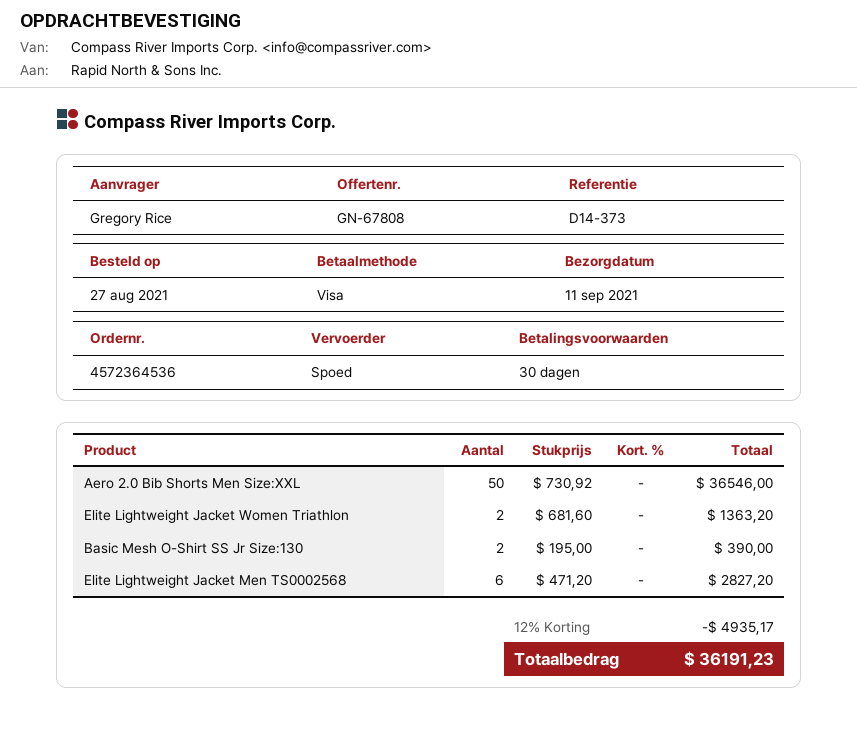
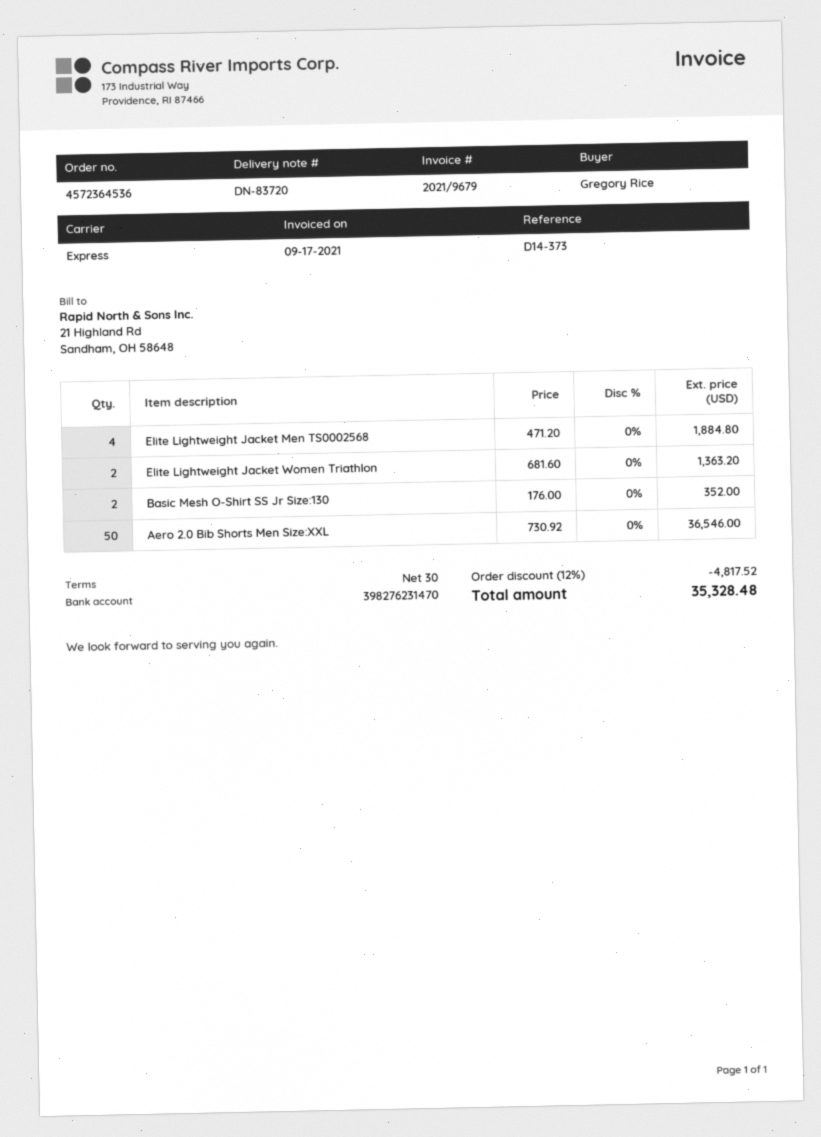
Basic Mesh O-Shirt SS Jr Size:130: 2 x 195.00 = 390.00 -> 2 x 176.00 = 352.00
Elite Lightweight Jacket Men TS0002568: 6 x 471.20 = 2827.20 -> 4 x 471.20 = 1884.80
discount: 12% = 4935.17 -> 12% = 4817.52
total: 36191.23 -> 35328.48

